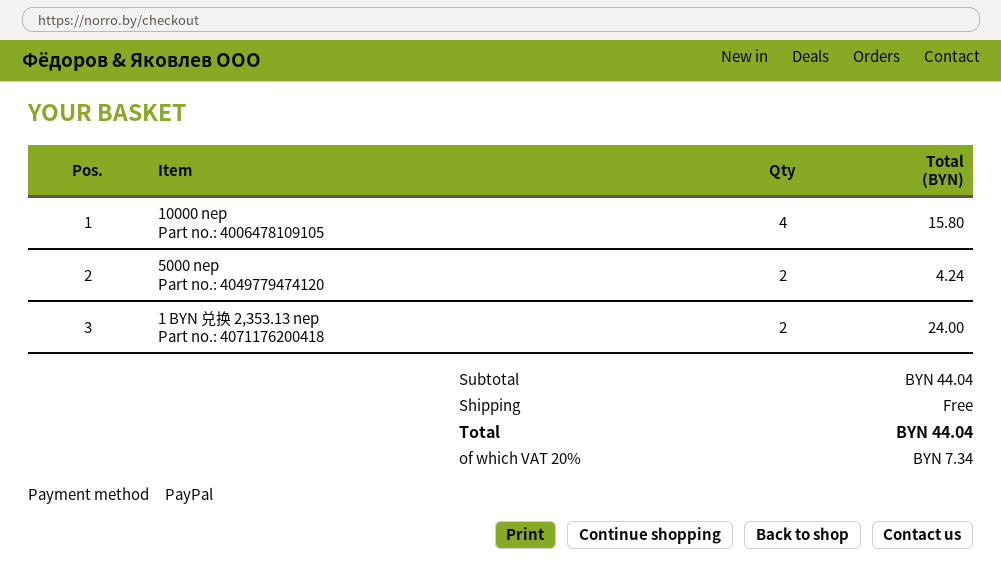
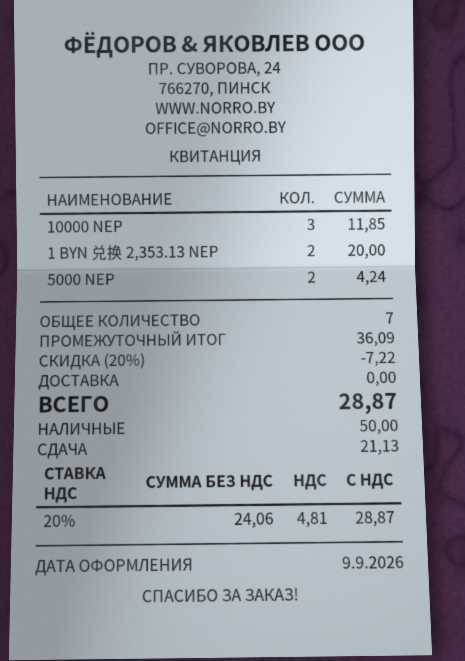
payment method: PayPal -> cash
10000 nep: 4 for 15.80 -> 3 for 11.85
1 BYN 兑换 2,353.13 nep: 2 for 24.00 -> 2 for 20.00
subtotal: 44.04 -> 36.09
discount: none -> 20% = 7.22
tax: 20% = 7.34 -> 20% = 4.81
total: 44.04 -> 28.87

